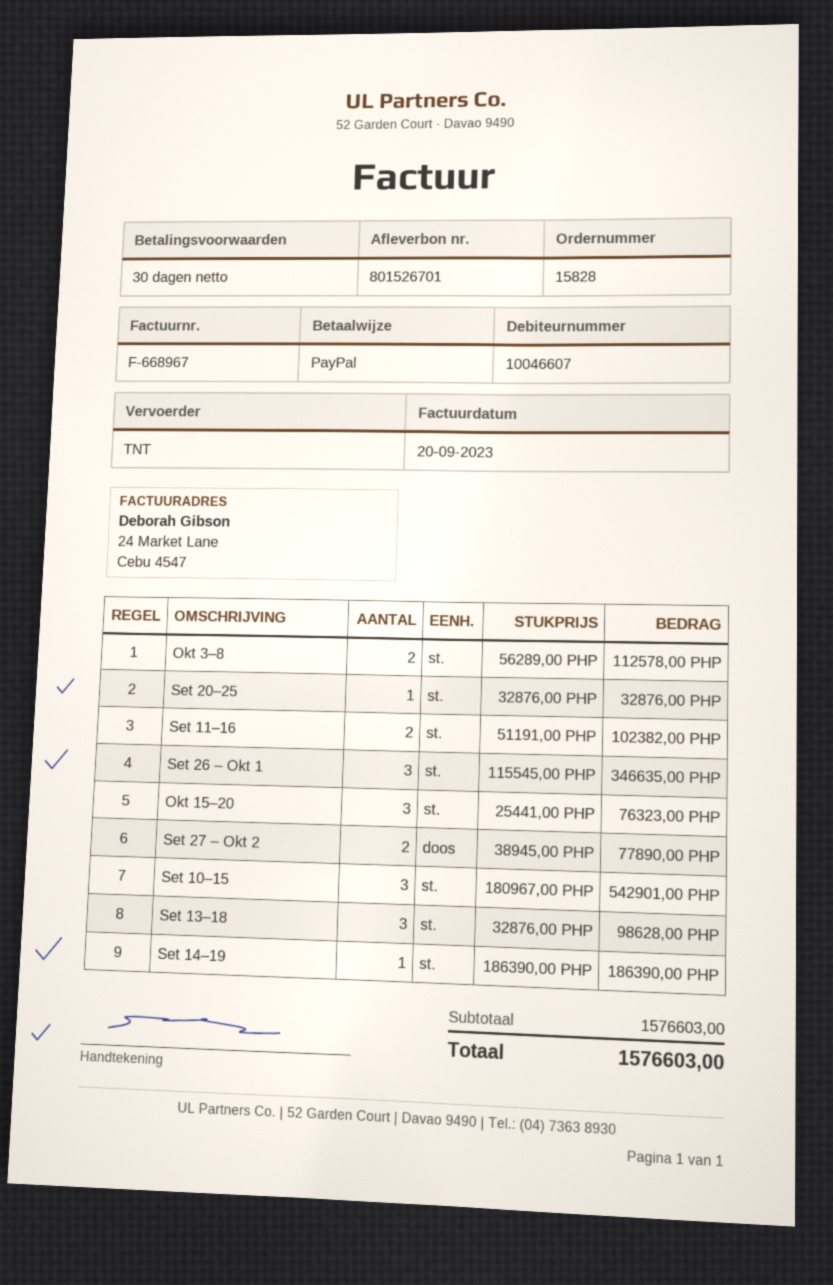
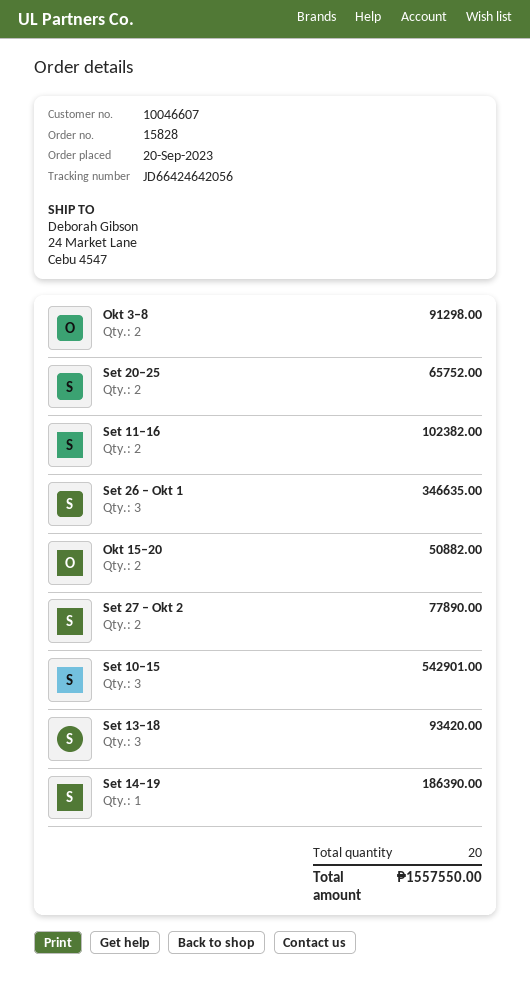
Okt 3–8: 2 for 112578.00 -> 2 for 91298.00
Set 20–25: 1 for 32876.00 -> 2 for 65752.00
Okt 15–20: 3 for 76323.00 -> 2 for 50882.00
Set 13–18: 3 for 98628.00 -> 3 for 93420.00
total: 1576603.00 -> 1557550.00

